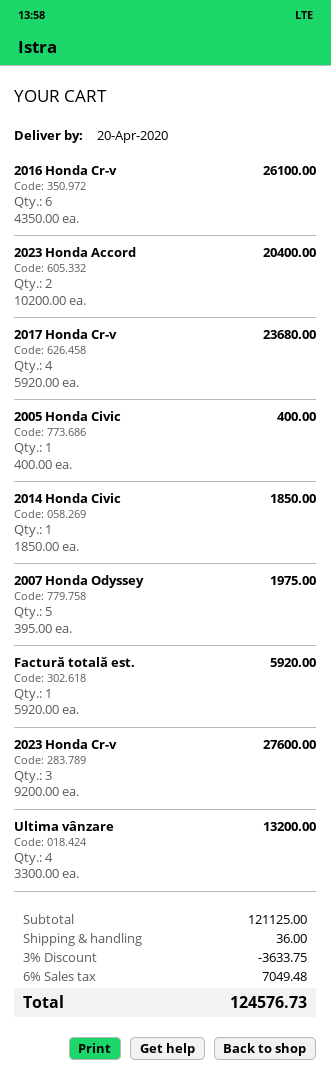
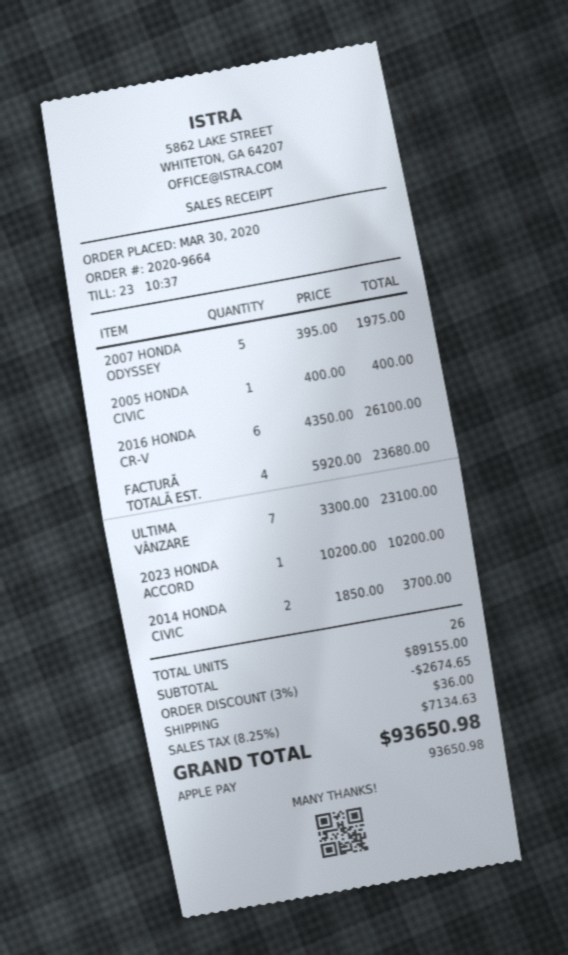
2023 Honda Accord: 2 x 10200.00 = 20400.00 -> 1 x 10200.00 = 10200.00
2017 Honda Cr-v: 4 x 5920.00 = 23680.00 -> none
2014 Honda Civic: 1 x 1850.00 = 1850.00 -> 2 x 1850.00 = 3700.00
Factură totală est.: 1 x 5920.00 = 5920.00 -> 4 x 5920.00 = 23680.00
2023 Honda Cr-v: 3 x 9200.00 = 27600.00 -> none
Ultima vânzare: 4 x 3300.00 = 13200.00 -> 7 x 3300.00 = 23100.00
subtotal: 121125.00 -> 89155.00
discount: 3% = 3633.75 -> 3% = 2674.65
tax: 6% = 7049.48 -> 8.25% = 7134.63
total: 124576.73 -> 93650.98

